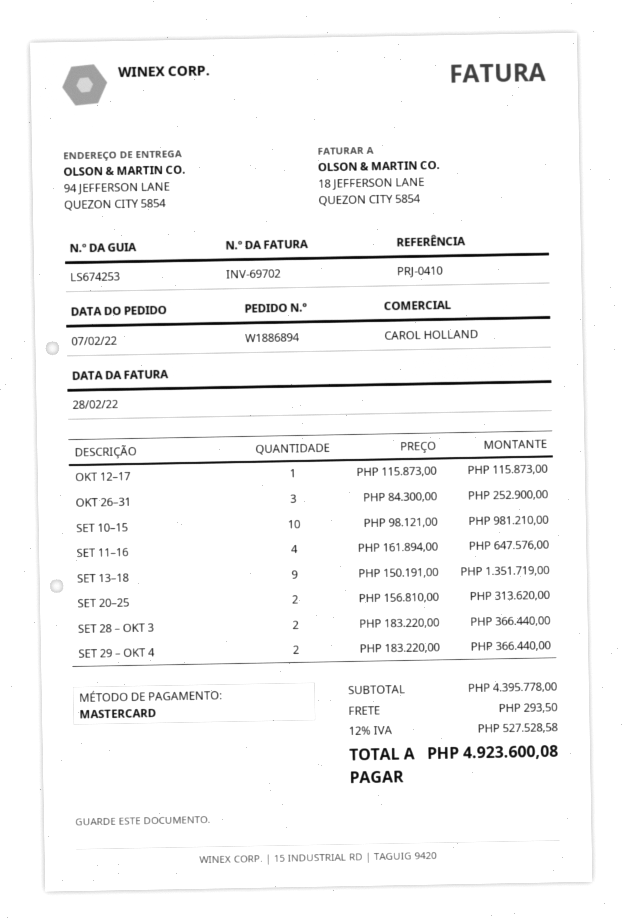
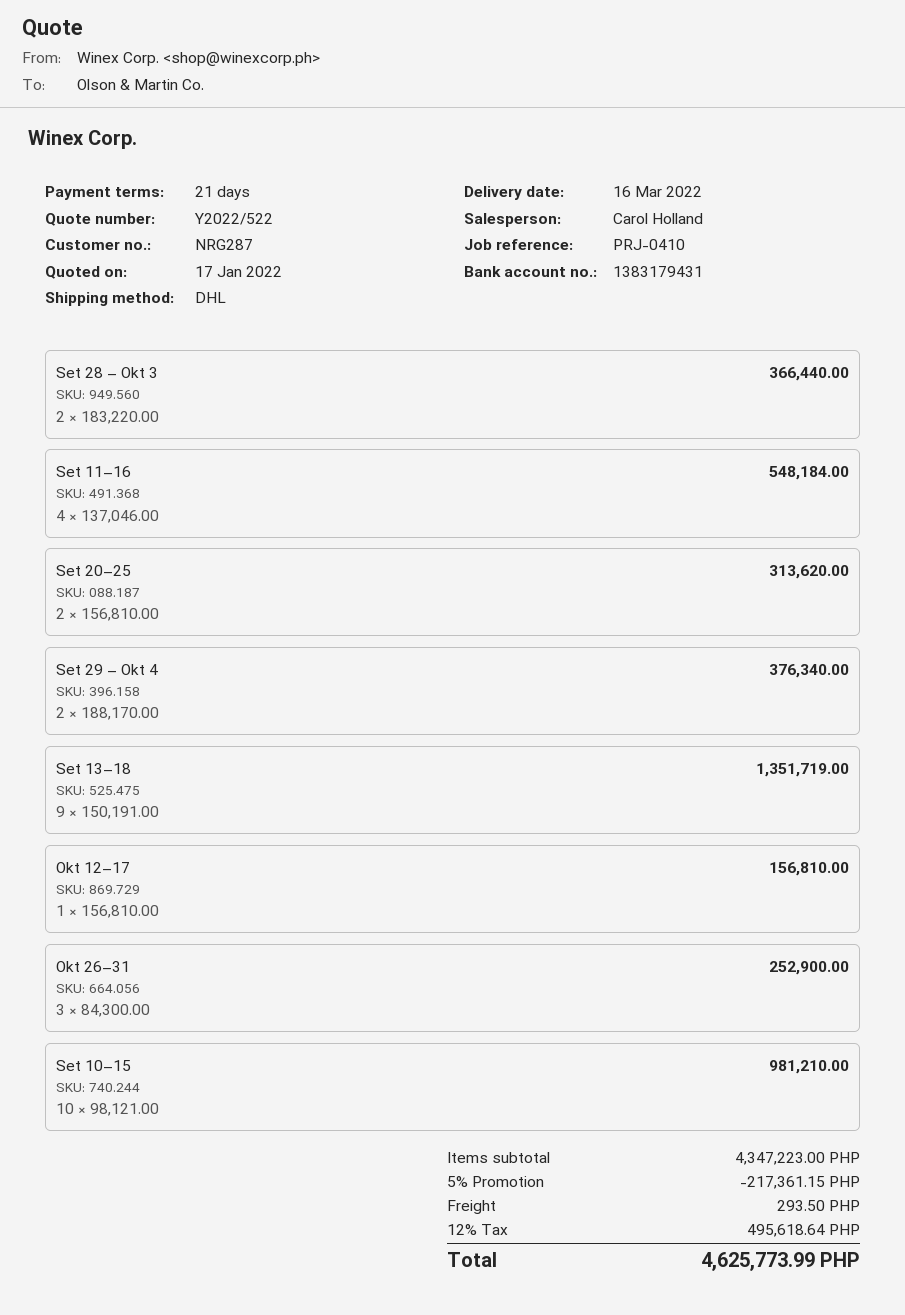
OKT 12–17: 1 x 115873.00 = 115873.00 -> 1 x 156810.00 = 156810.00
SET 11–16: 4 x 161894.00 = 647576.00 -> 4 x 137046.00 = 548184.00
SET 29 – OKT 4: 2 x 183220.00 = 366440.00 -> 2 x 188170.00 = 376340.00
subtotal: 4395778.00 -> 4347223.00
discount: none -> 5% = 217361.15
tax: 12% = 527528.58 -> 12% = 495618.64
total: 4923600.08 -> 4625773.99

